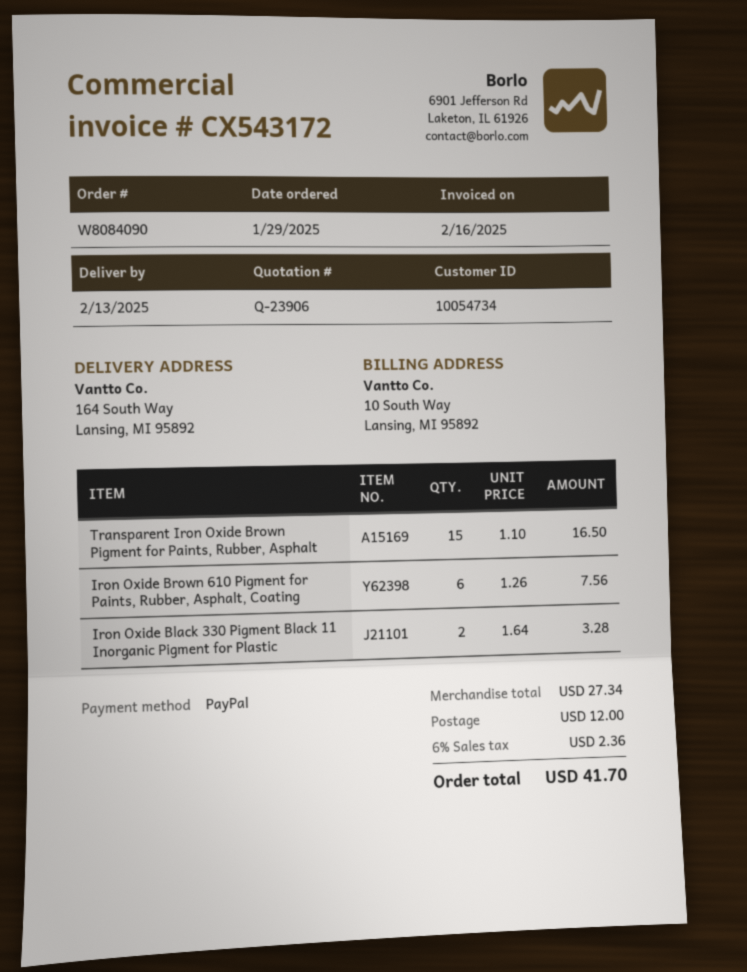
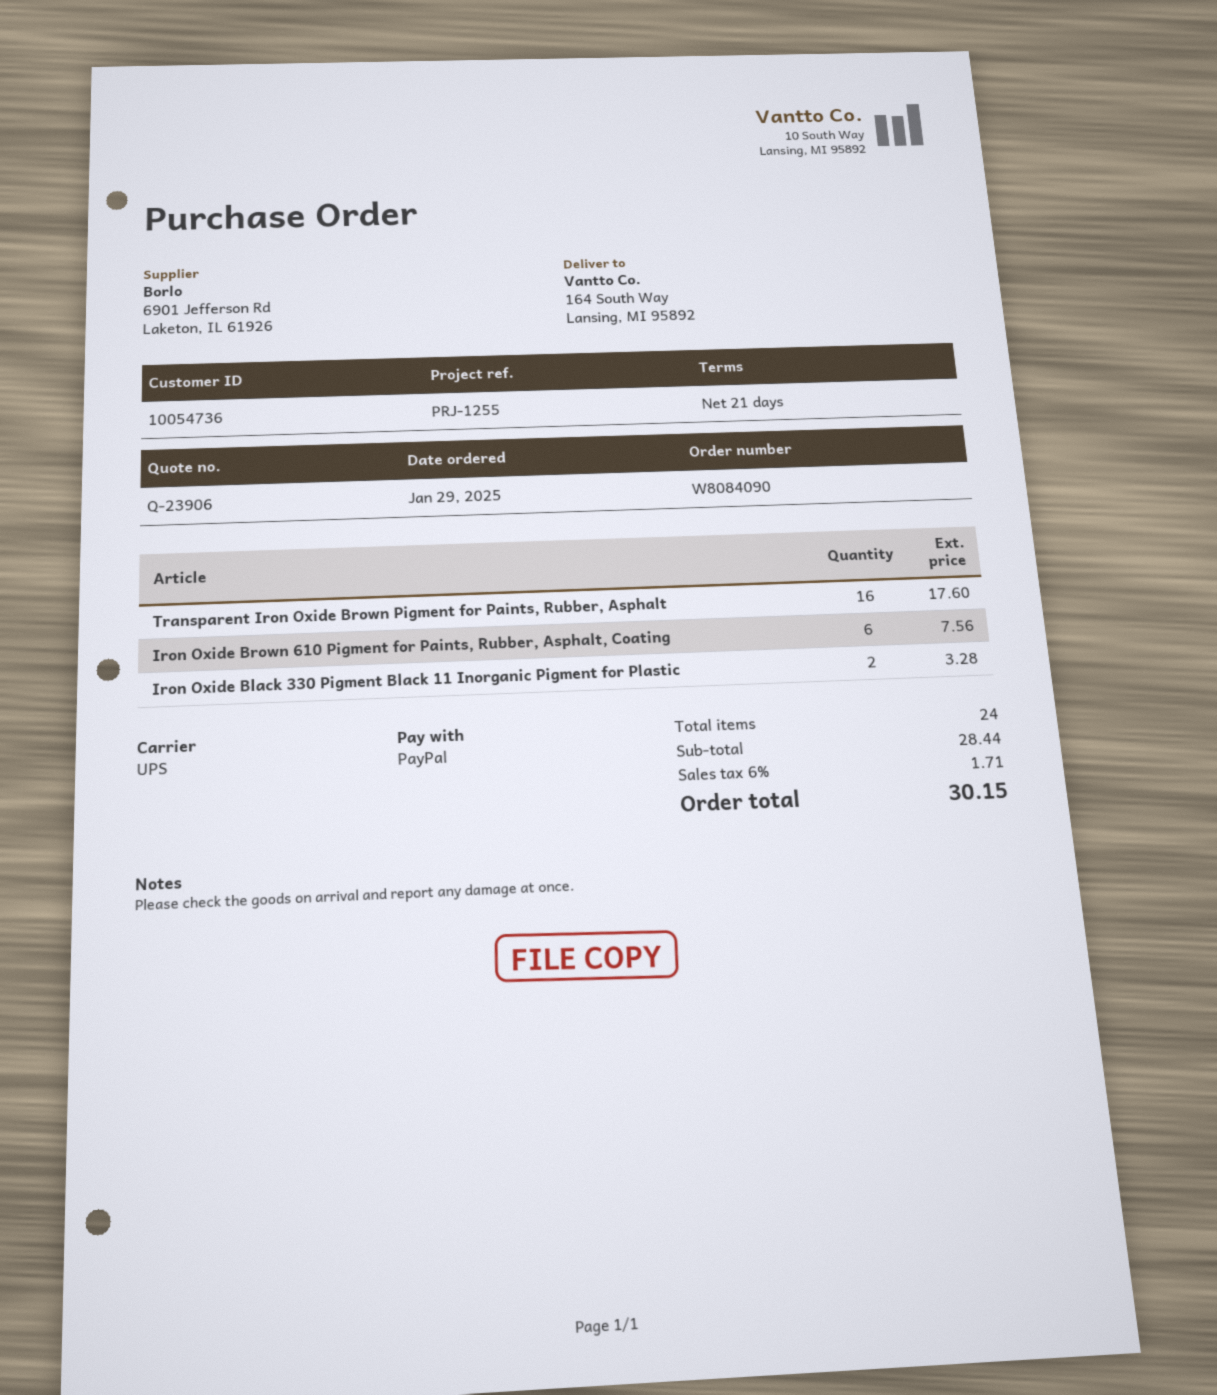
customer number: 10054734 -> 10054736
Transparent Iron Oxide Brown Pigment for Paints, Rubber, Asphalt: 15 for 16.50 -> 16 for 17.60
subtotal: 27.34 -> 28.44
shipping: 12.00 -> none
tax: 6% = 2.36 -> 6% = 1.71
total: 41.70 -> 30.15

